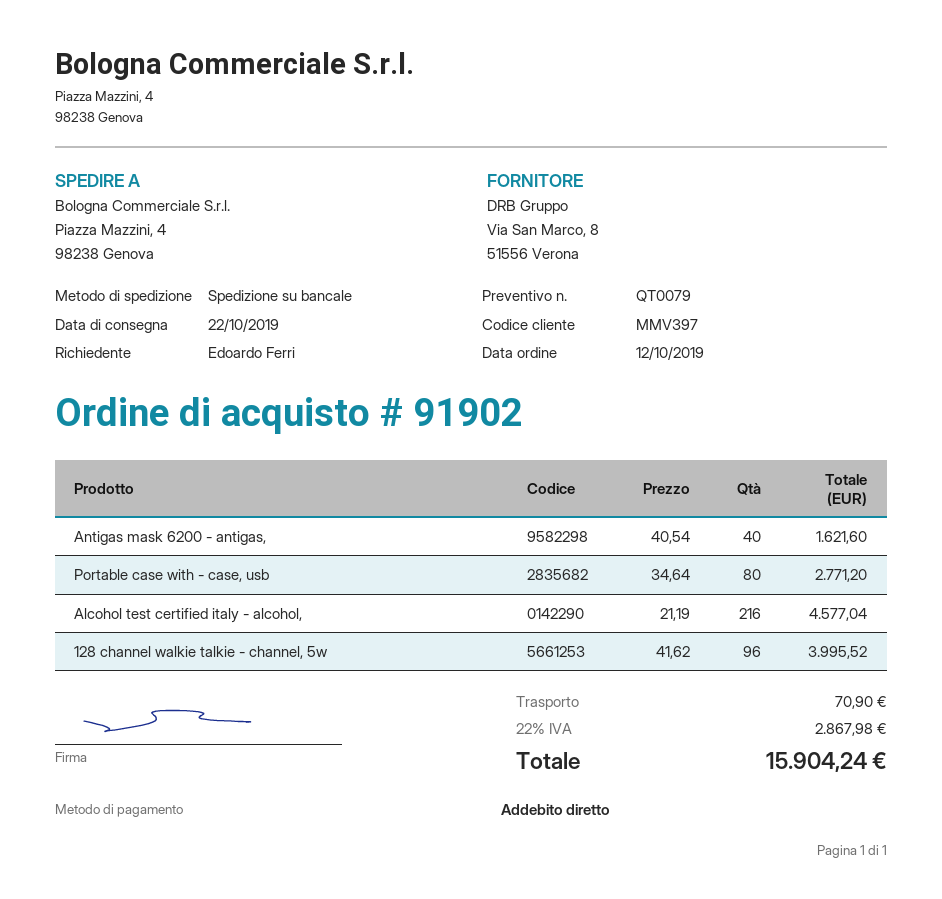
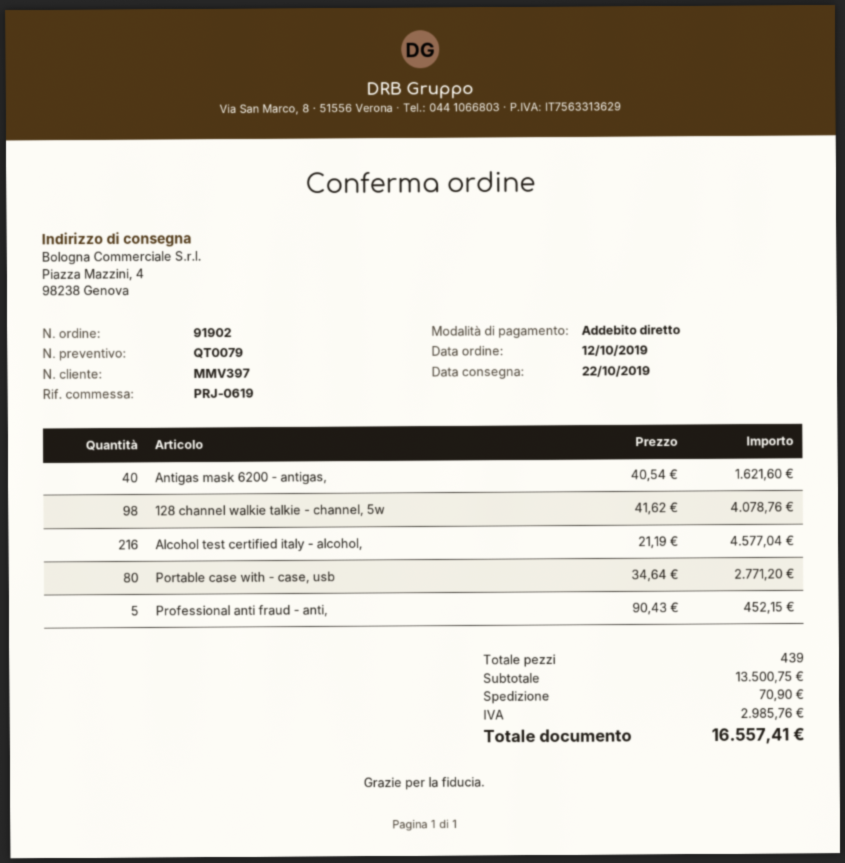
128 channel walkie talkie - channel, 5w: 96 x 41.62 = 3995.52 -> 98 x 41.62 = 4078.76
Professional anti fraud - anti,: none -> 5 x 90.43 = 452.15
tax: 2867.98 -> 2985.76
total: 15904.24 -> 16557.41

